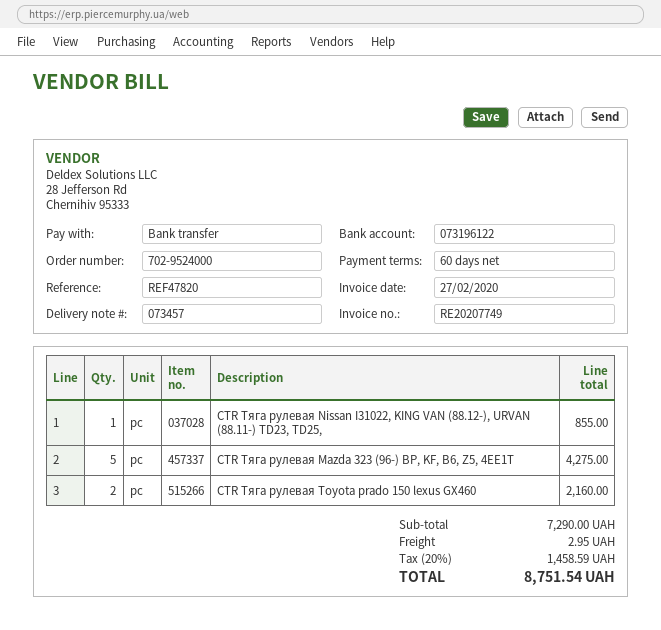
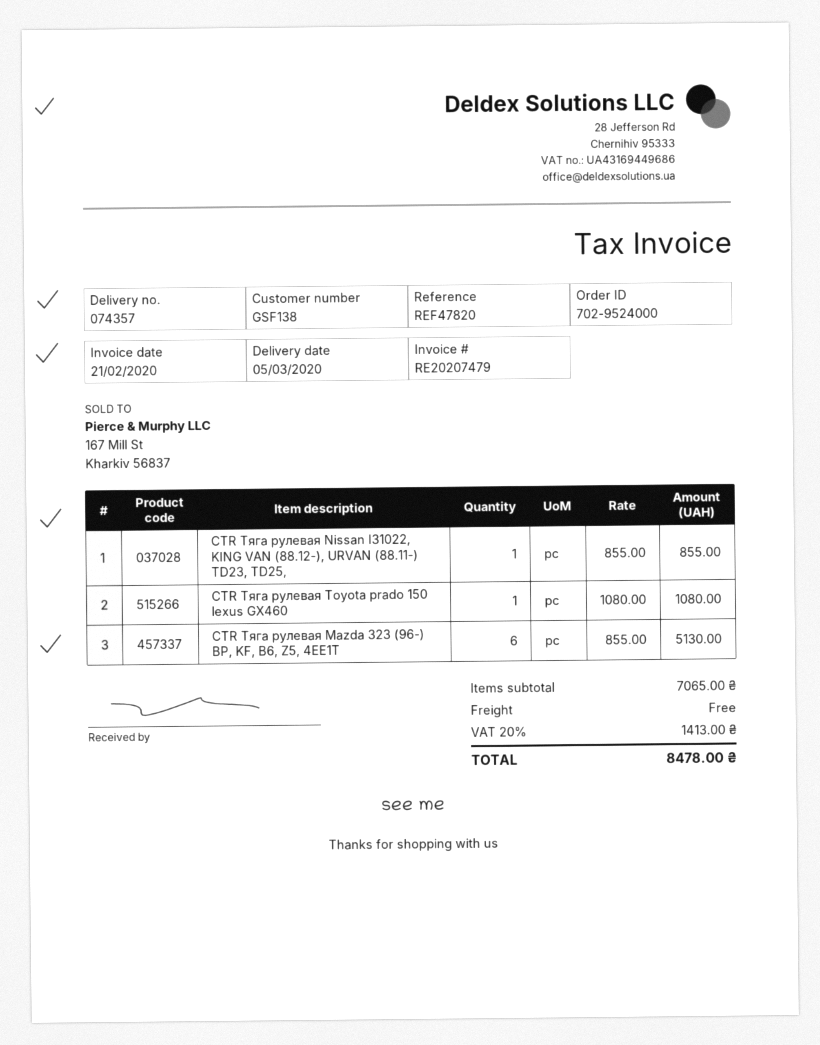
delivery note number: 073457 -> 074357
invoice number: RE20207749 -> RE20207479
invoice date: 2020-02-27 -> 2020-02-21
CTR Тяга рулевая Mazda 323 (96-) BP, KF, B6, Z5, 4EE1T: 5 for 4275.00 -> 6 for 5130.00
CTR Тяга рулевая Toyota prado 150 lexus GX460: 2 for 2160.00 -> 1 for 1080.00
subtotal: 7290.00 -> 7065.00
shipping: 2.95 -> 0.00
tax: 20% = 1458.59 -> 20% = 1413.00
total: 8751.54 -> 8478.00

